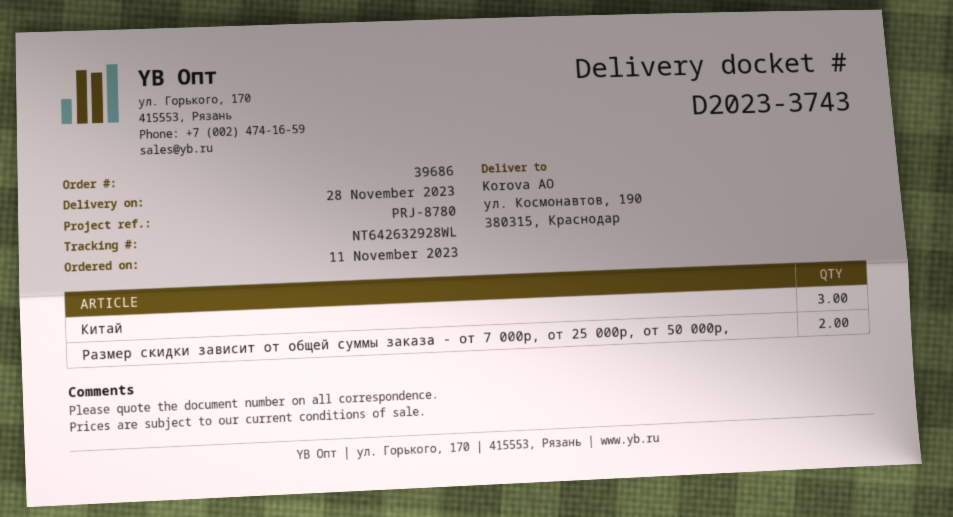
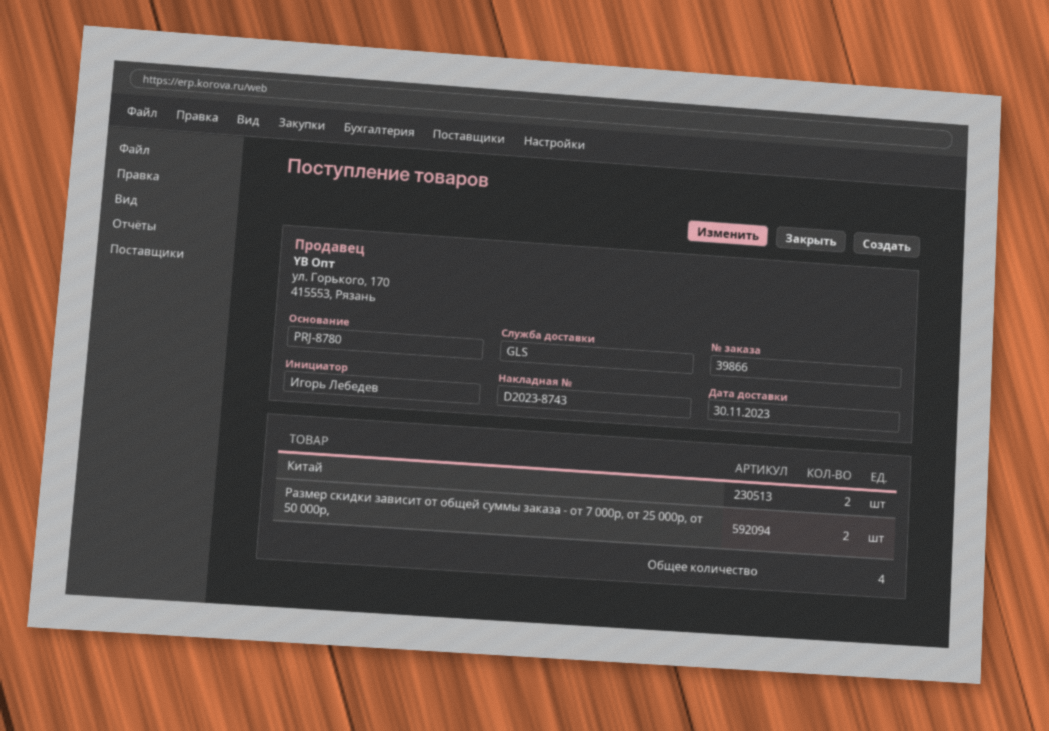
order number: 39686 -> 39866
delivery note number: D2023-3743 -> D2023-8743
delivery date: 2023-11-28 -> 2023-11-30
Китай: 3 -> 2

